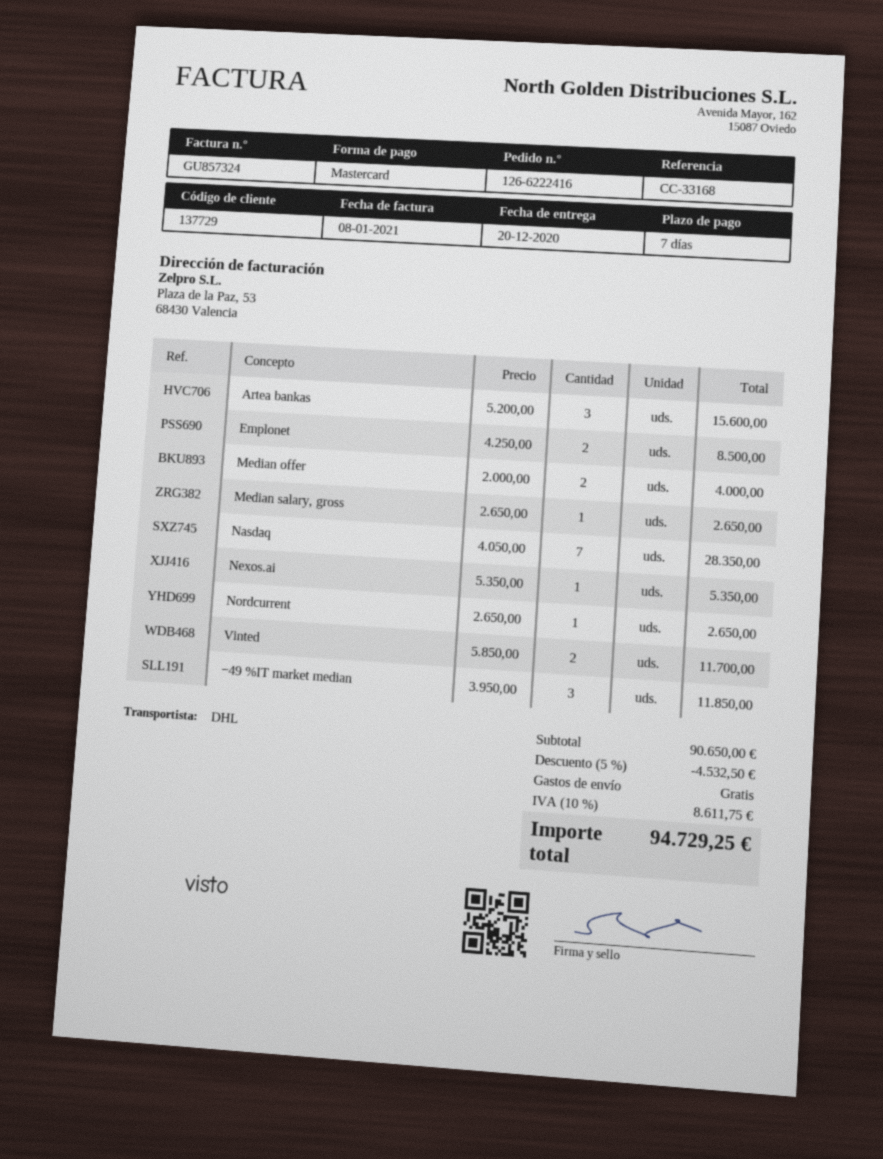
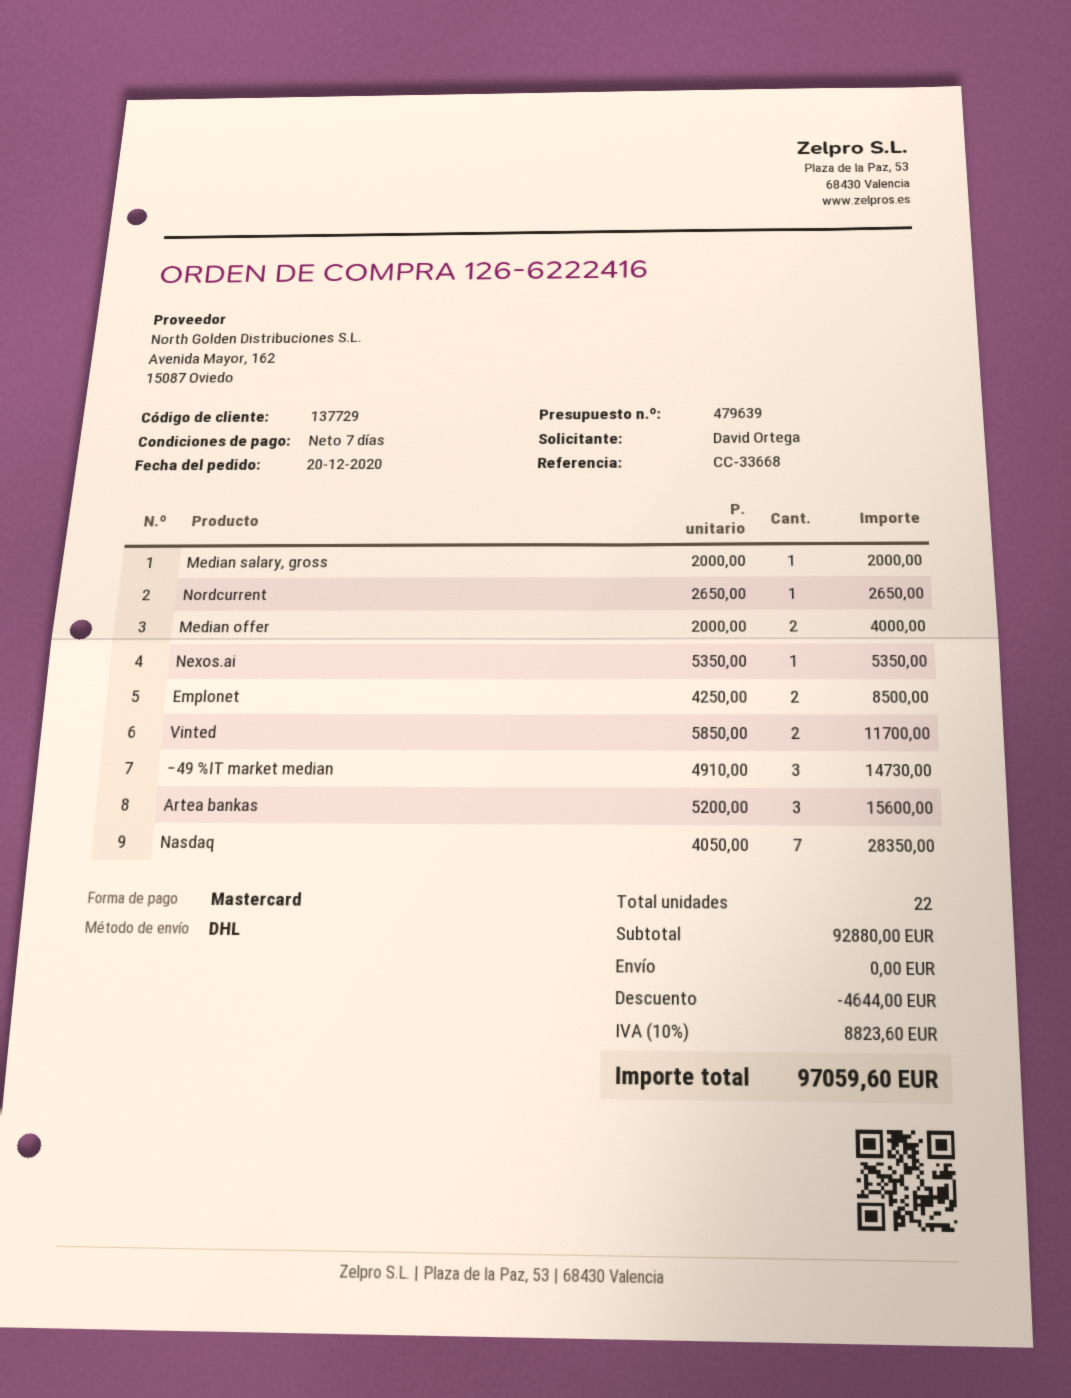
reference: CC-33168 -> CC-33668
Median salary, gross: 1 x 2650.00 = 2650.00 -> 1 x 2000.00 = 2000.00
−49 %IT market median: 3 x 3950.00 = 11850.00 -> 3 x 4910.00 = 14730.00
subtotal: 90650.00 -> 92880.00
discount: 4532.50 -> 4644.00
tax: 10% = 8611.75 -> 10% = 8823.60
total: 94729.25 -> 97059.60

